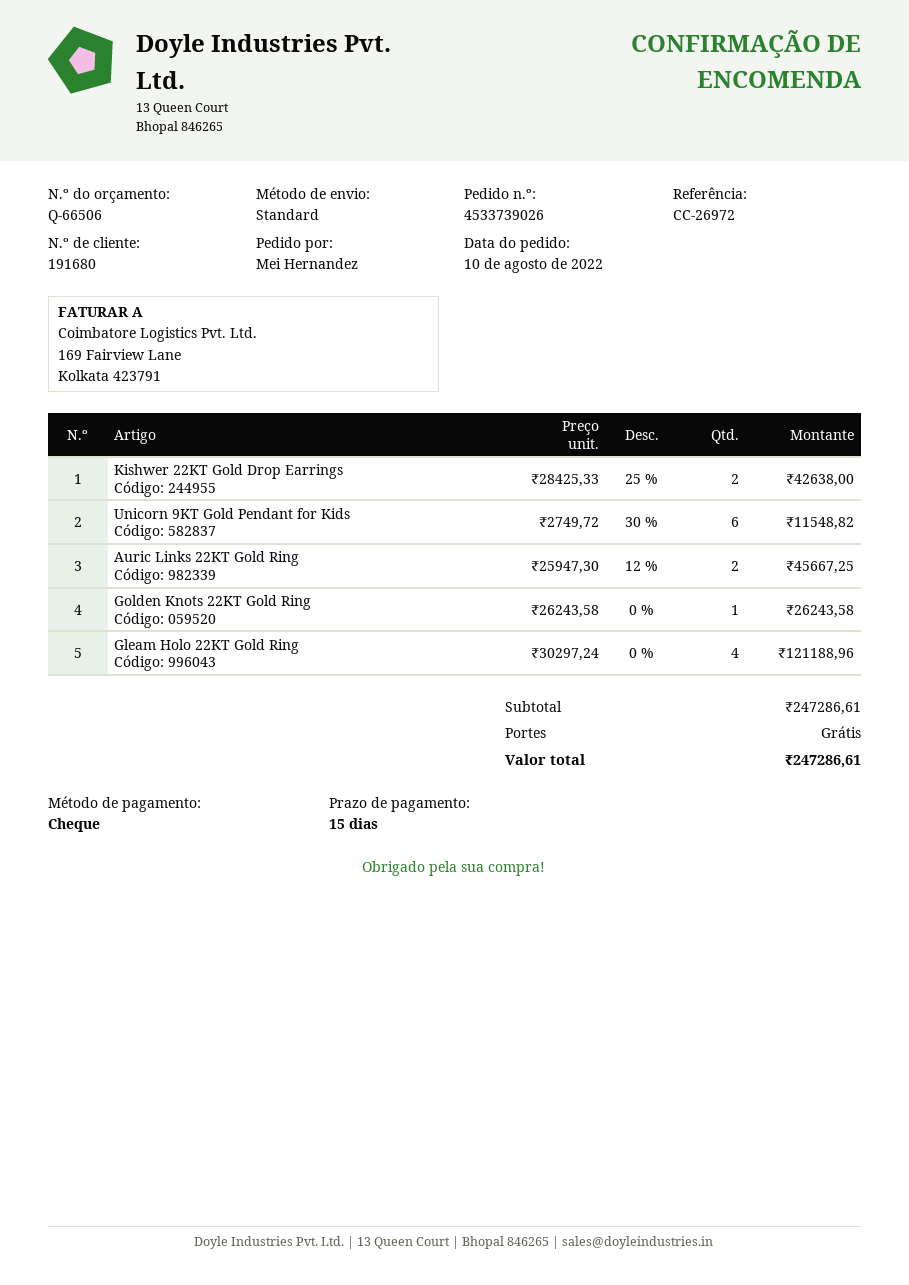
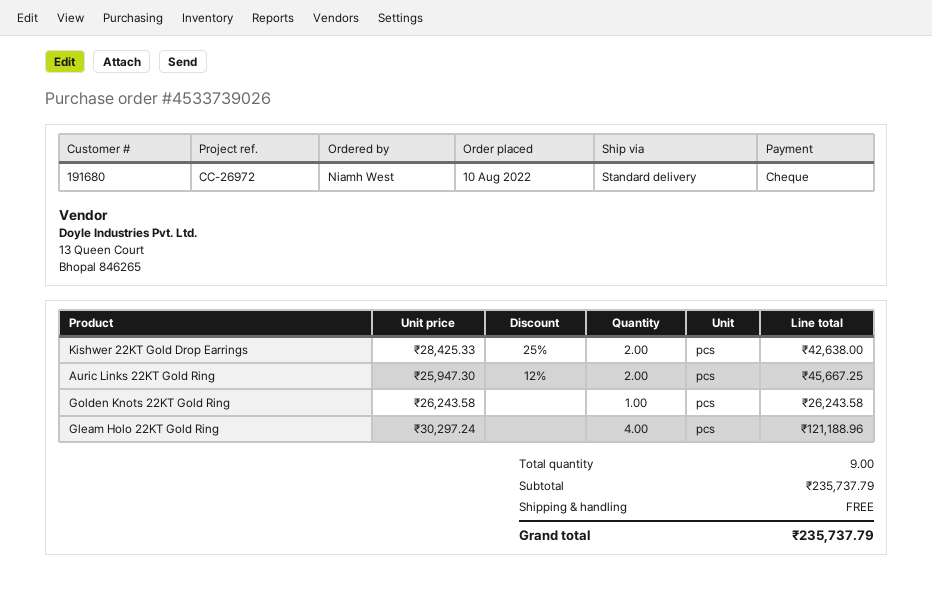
ordered by: Mei Hernandez -> Niamh West
Unicorn 9KT Gold Pendant for Kids: 6 x 2749.72 - 30% = 11548.82 -> none
subtotal: 247286.61 -> 235737.79
total: 247286.61 -> 235737.79

